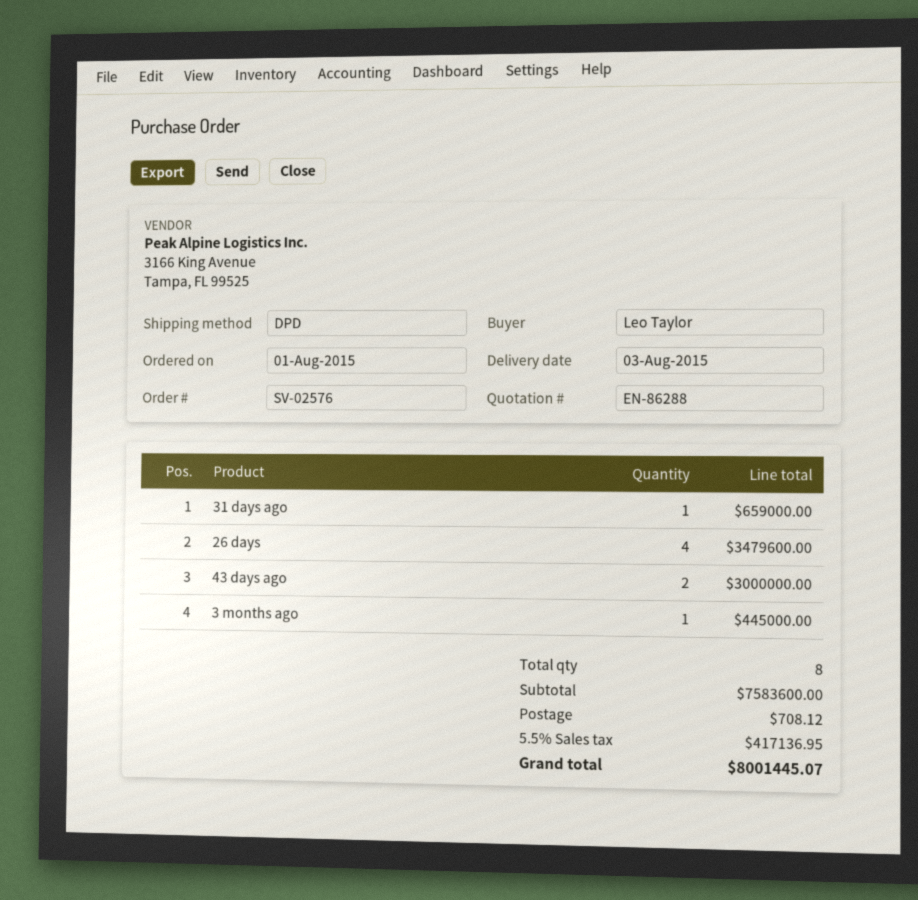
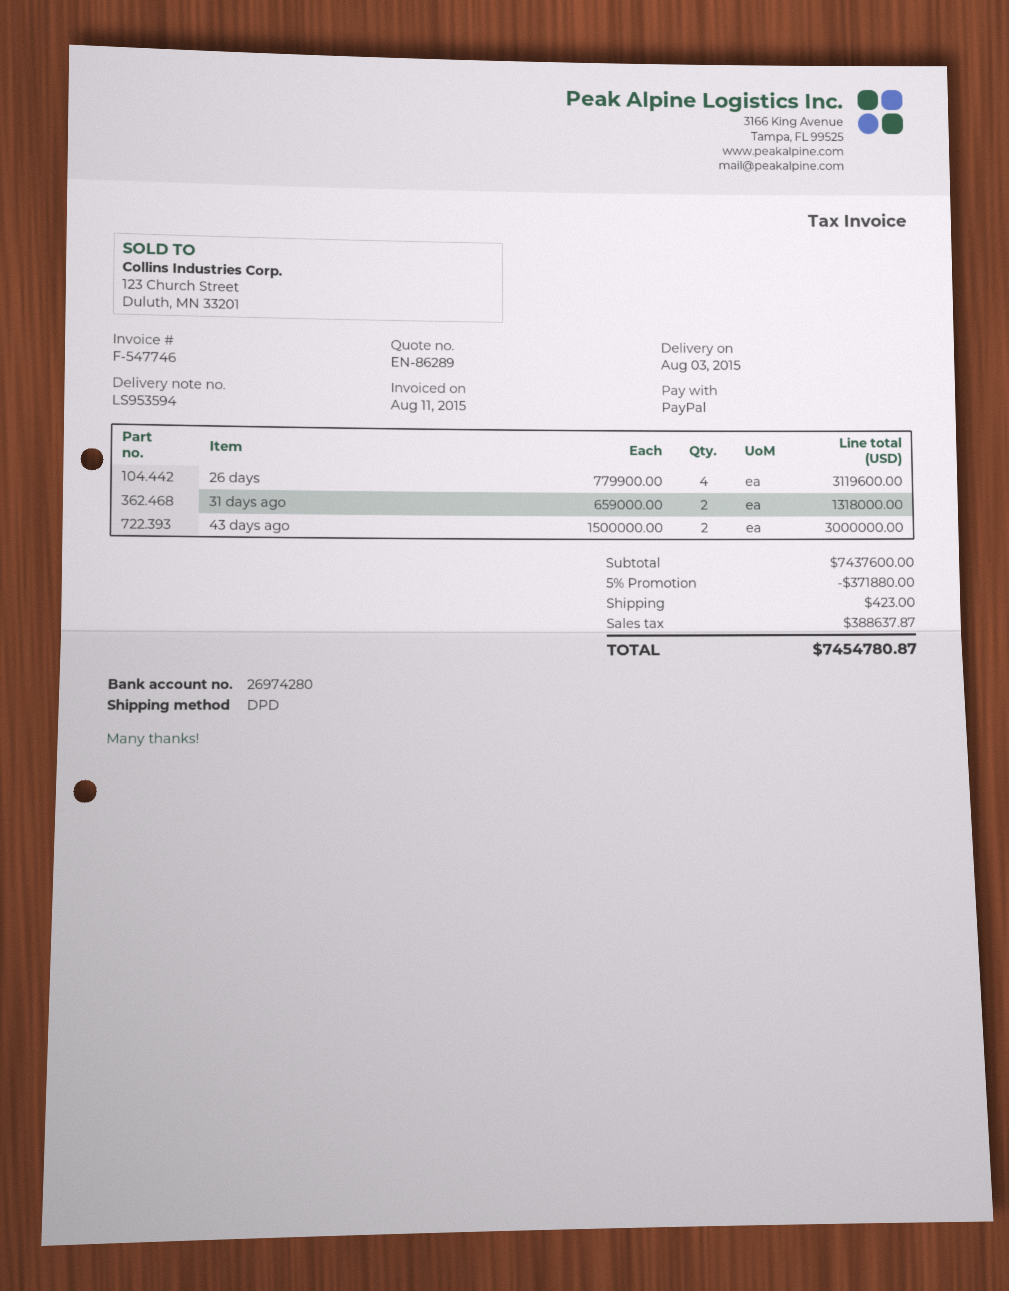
quote number: EN-86288 -> EN-86289
31 days ago: 1 for 659000.00 -> 2 for 1318000.00
26 days: 4 for 3479600.00 -> 4 for 3119600.00
3 months ago: 1 for 445000.00 -> none
subtotal: 7583600.00 -> 7437600.00
discount: none -> 5% = 371880.00
shipping: 708.12 -> 423.00
tax: 417136.95 -> 388637.87
total: 8001445.07 -> 7454780.87

